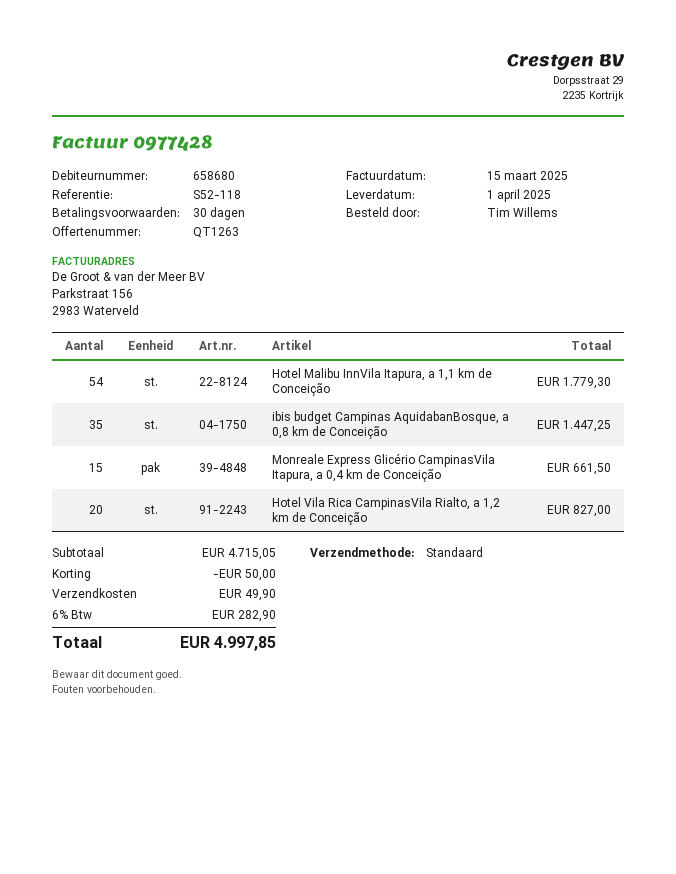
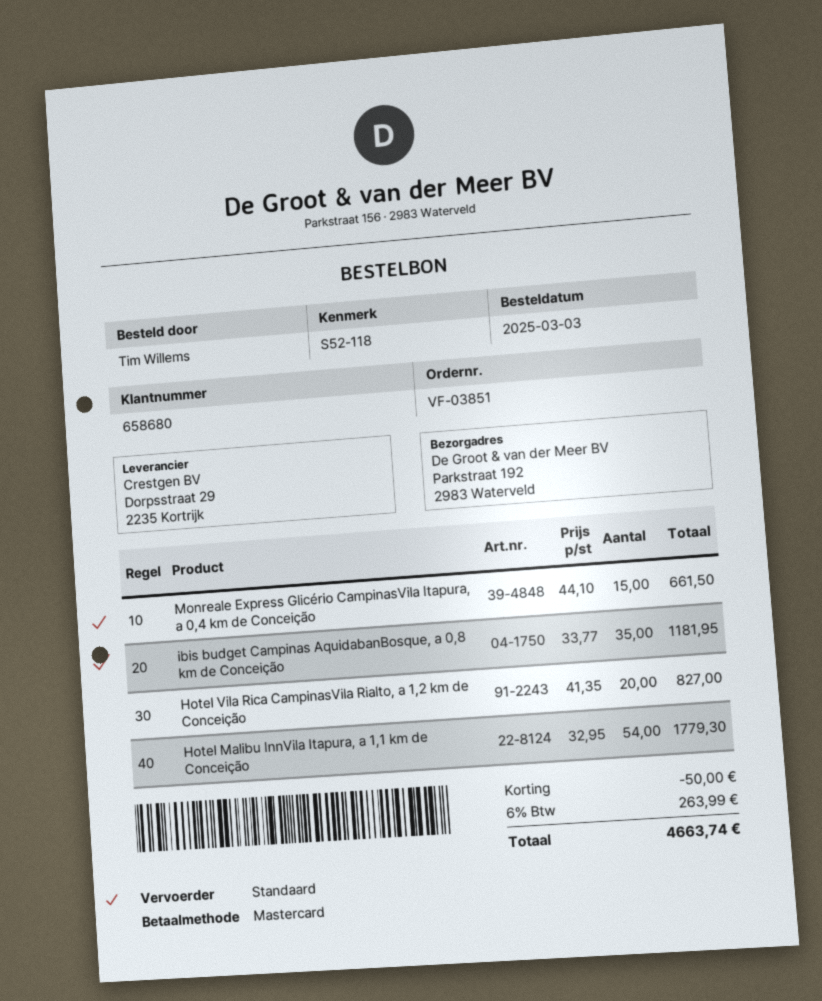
ibis budget Campinas AquidabanBosque, a 0,8 km de Conceição: 35 for 1447.25 -> 35 for 1181.95
shipping: 49.90 -> none
tax: 6% = 282.90 -> 6% = 263.99
total: 4997.85 -> 4663.74

